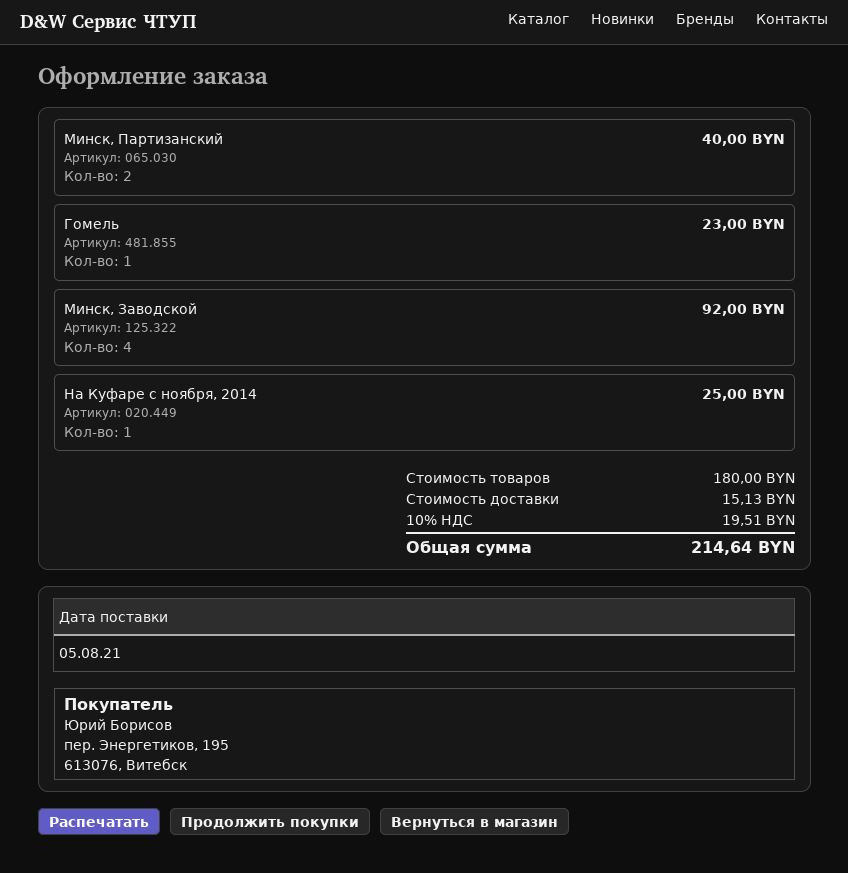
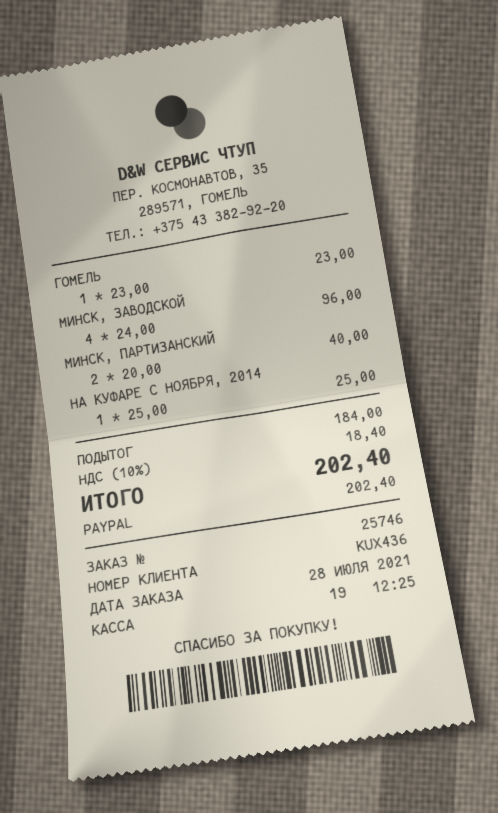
Минск, Заводской: 4 for 92.00 -> 4 for 96.00
subtotal: 180.00 -> 184.00
shipping: 15.13 -> none
tax: 10% = 19.51 -> 10% = 18.40
total: 214.64 -> 202.40

